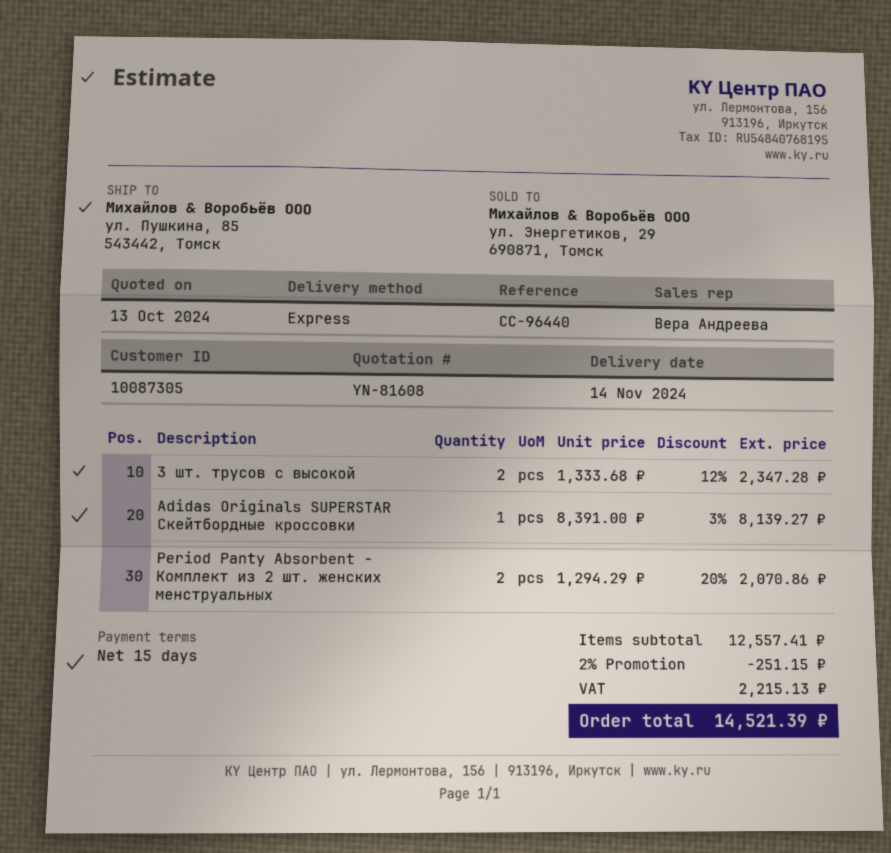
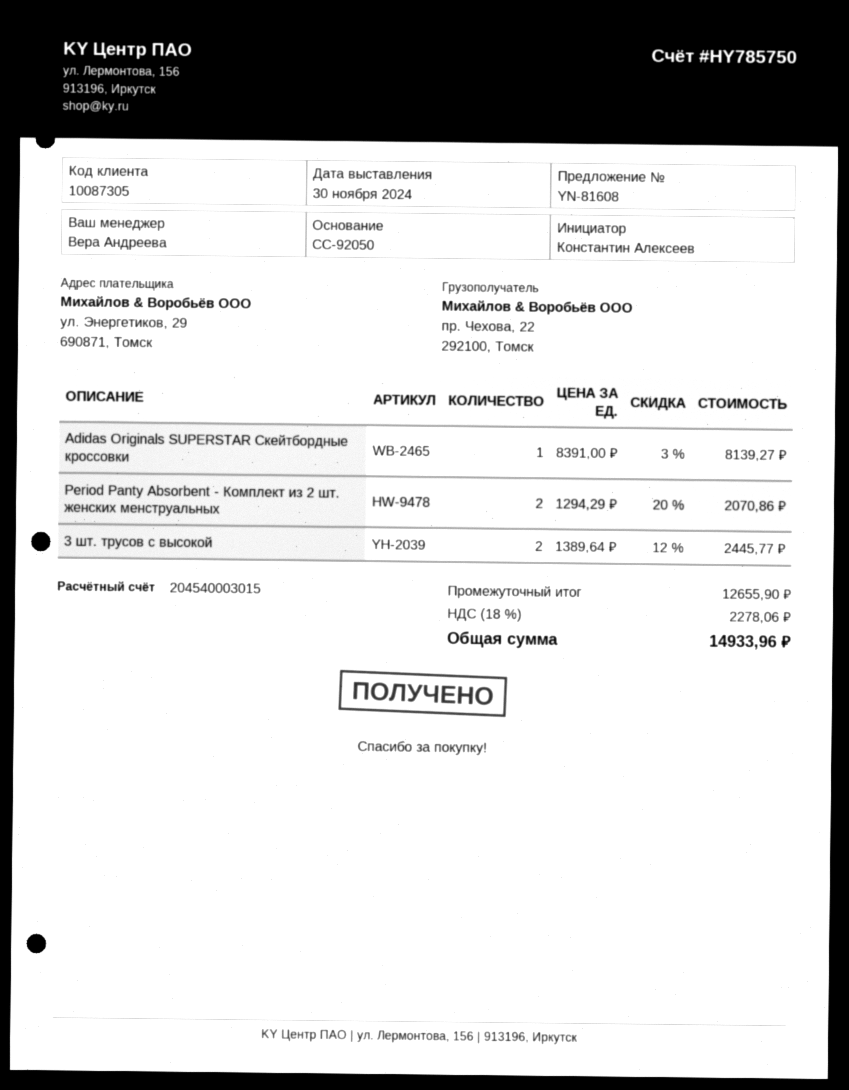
reference: CC-96440 -> CC-92050
ship to: ул. Пушкина, 85, 543442, Томск -> пр. Чехова, 22, 292100, Томск
3 шт. трусов с высокой: 2 x 1333.68 - 12% = 2347.28 -> 2 x 1389.64 - 12% = 2445.77
subtotal: 12557.41 -> 12655.90
discount: 2% = 251.15 -> none
tax: 2215.13 -> 2278.06
total: 14521.39 -> 14933.96

